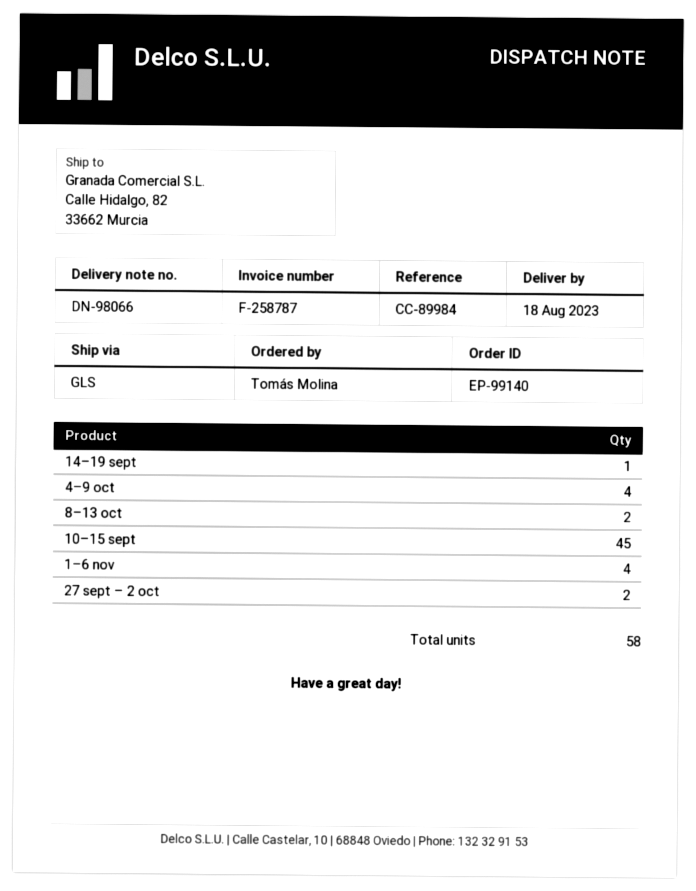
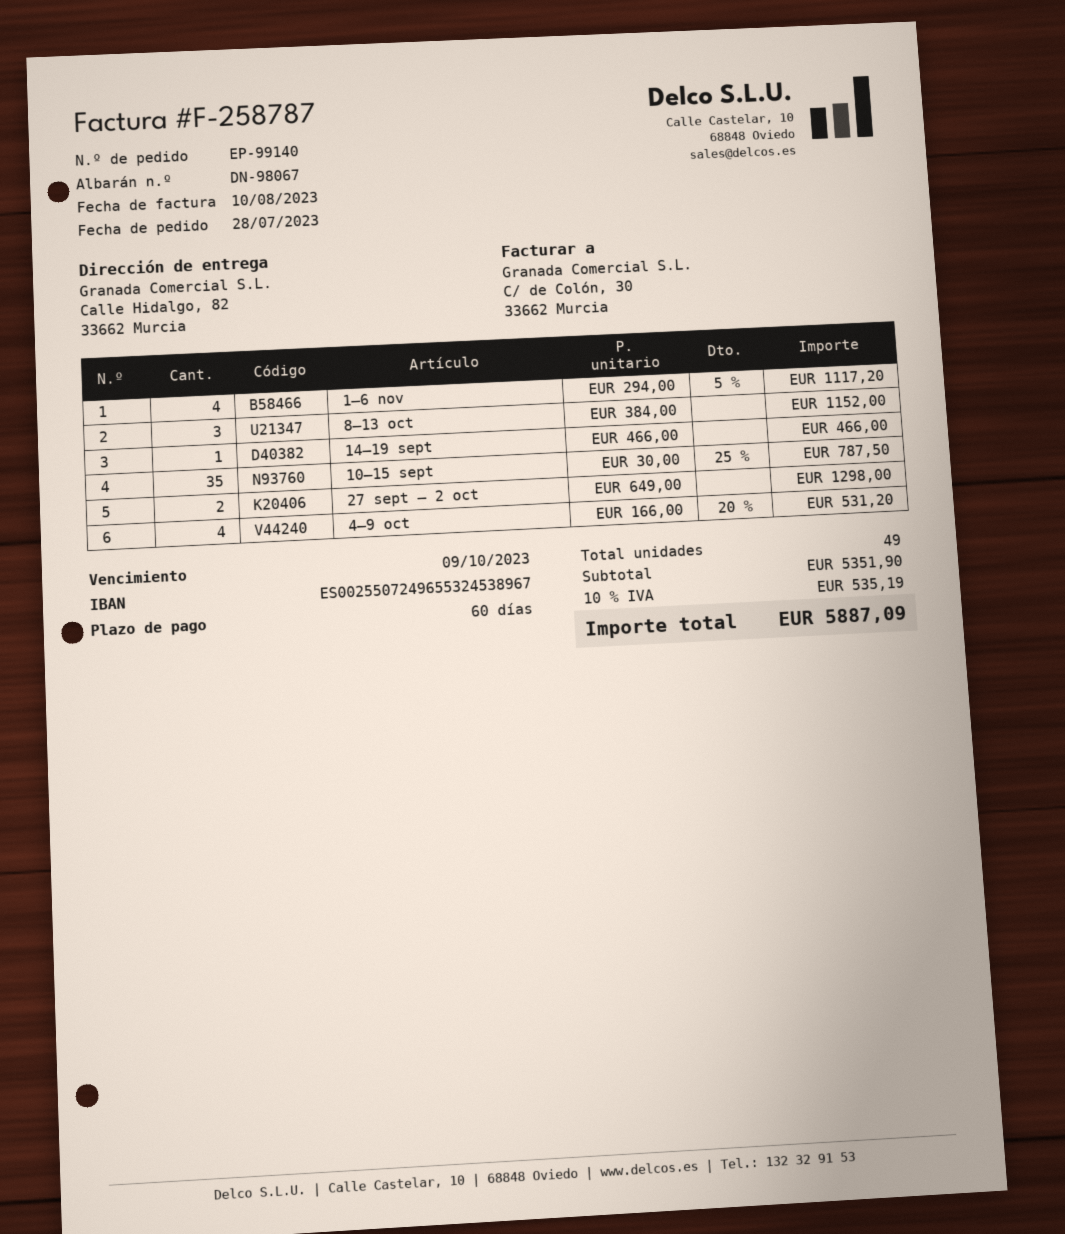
delivery note number: DN-98066 -> DN-98067
8–13 oct: 2 -> 3
10–15 sept: 45 -> 35
total quantity: 58 -> 49

